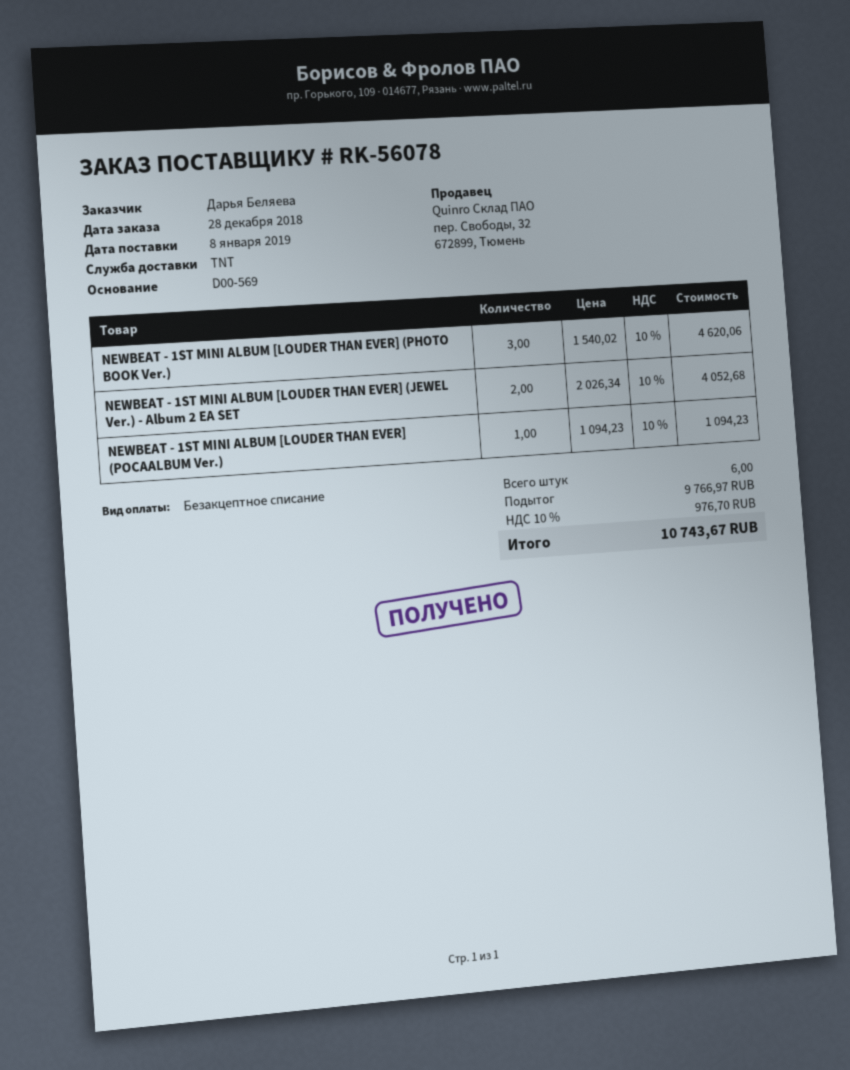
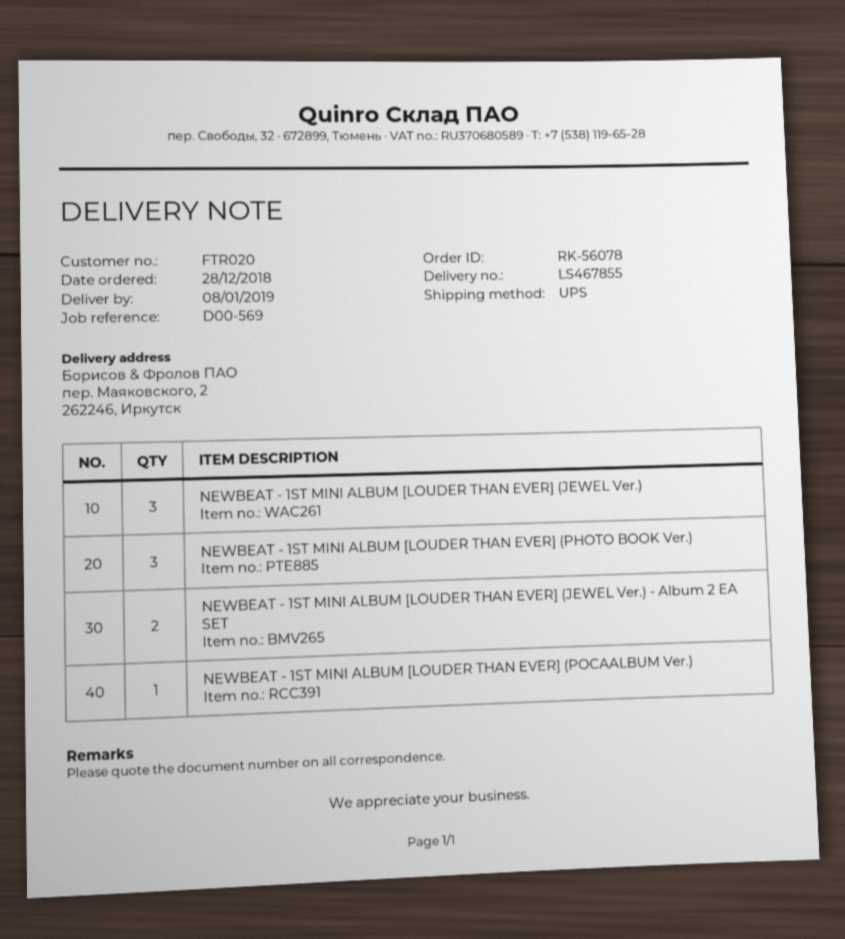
shipping method: TNT -> UPS
NEWBEAT - 1ST MINI ALBUM [LOUDER THAN EVER] (JEWEL Ver.): none -> 3

